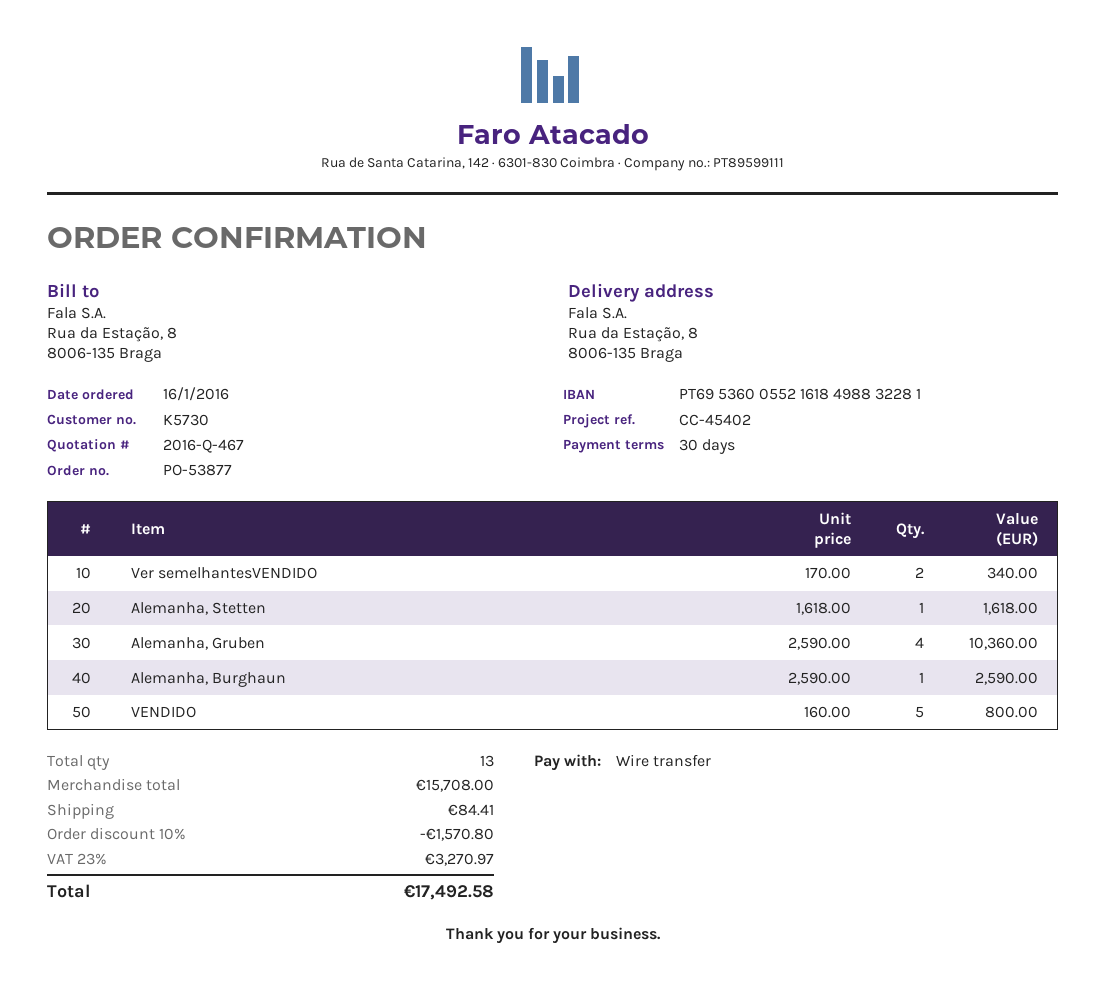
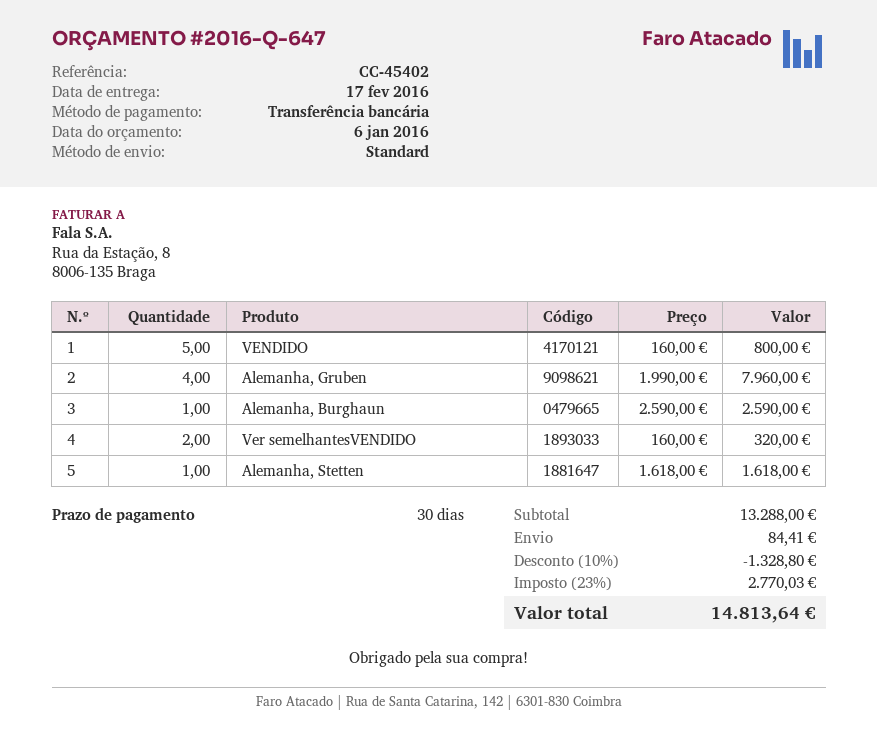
quote number: 2016-Q-467 -> 2016-Q-647
Ver semelhantesVENDIDO: 2 x 170.00 = 340.00 -> 2 x 160.00 = 320.00
Alemanha, Gruben: 4 x 2590.00 = 10360.00 -> 4 x 1990.00 = 7960.00
subtotal: 15708.00 -> 13288.00
discount: 10% = 1570.80 -> 10% = 1328.80
tax: 23% = 3270.97 -> 23% = 2770.03
total: 17492.58 -> 14813.64

